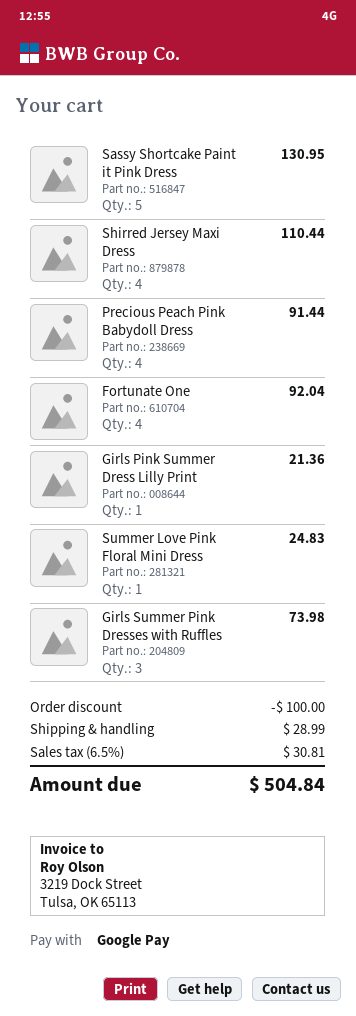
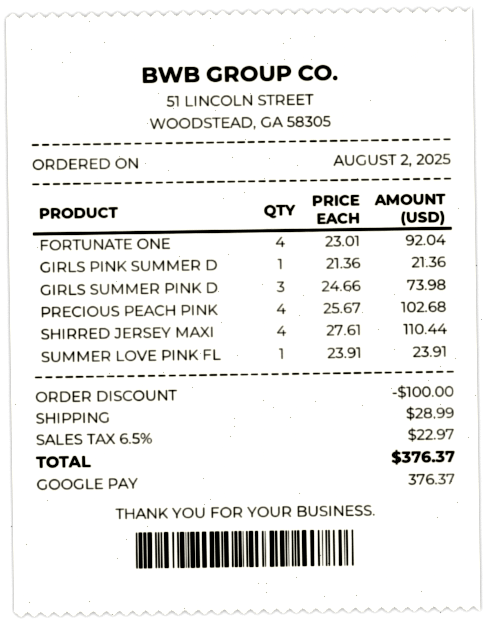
Sassy Shortcake Paint it Pink Dress: 5 for 130.95 -> none
Precious Peach Pink Babydoll Dress: 4 for 91.44 -> 4 for 102.68
Summer Love Pink Floral Mini Dress: 1 for 24.83 -> 1 for 23.91
tax: 6.5% = 30.81 -> 6.5% = 22.97
total: 504.84 -> 376.37

